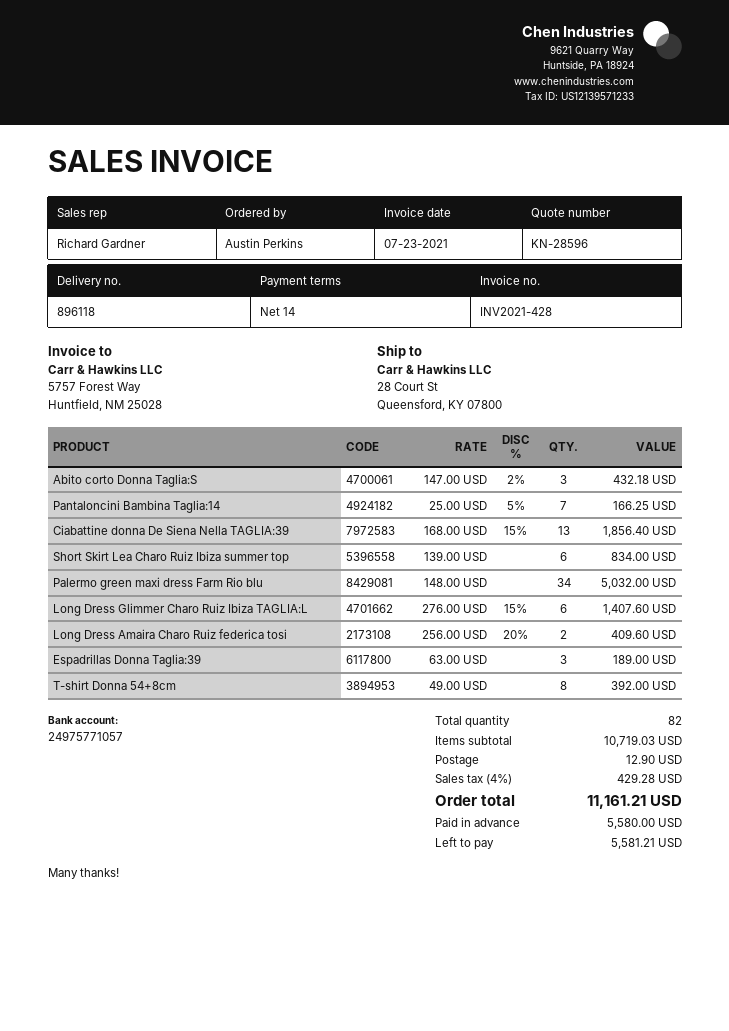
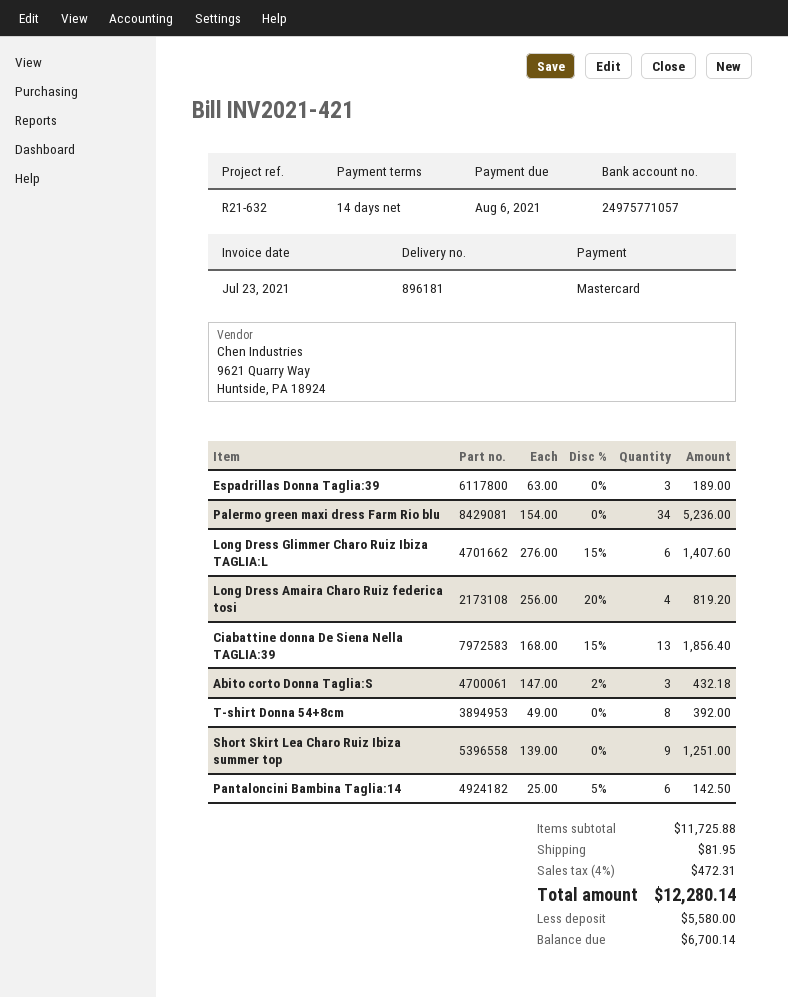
delivery note number: 896118 -> 896181
invoice number: INV2021-428 -> INV2021-421
Pantaloncini Bambina Taglia:14: 7 x 25.00 - 5% = 166.25 -> 6 x 25.00 - 5% = 142.50
Short Skirt Lea Charo Ruiz Ibiza summer top: 6 x 139.00 = 834.00 -> 9 x 139.00 = 1251.00
Palermo green maxi dress Farm Rio blu: 34 x 148.00 = 5032.00 -> 34 x 154.00 = 5236.00
Long Dress Amaira Charo Ruiz federica tosi: 2 x 256.00 - 20% = 409.60 -> 4 x 256.00 - 20% = 819.20
subtotal: 10719.03 -> 11725.88
shipping: 12.90 -> 81.95
tax: 4% = 429.28 -> 4% = 472.31
total: 11161.21 -> 12280.14
balance: 5581.21 -> 6700.14

